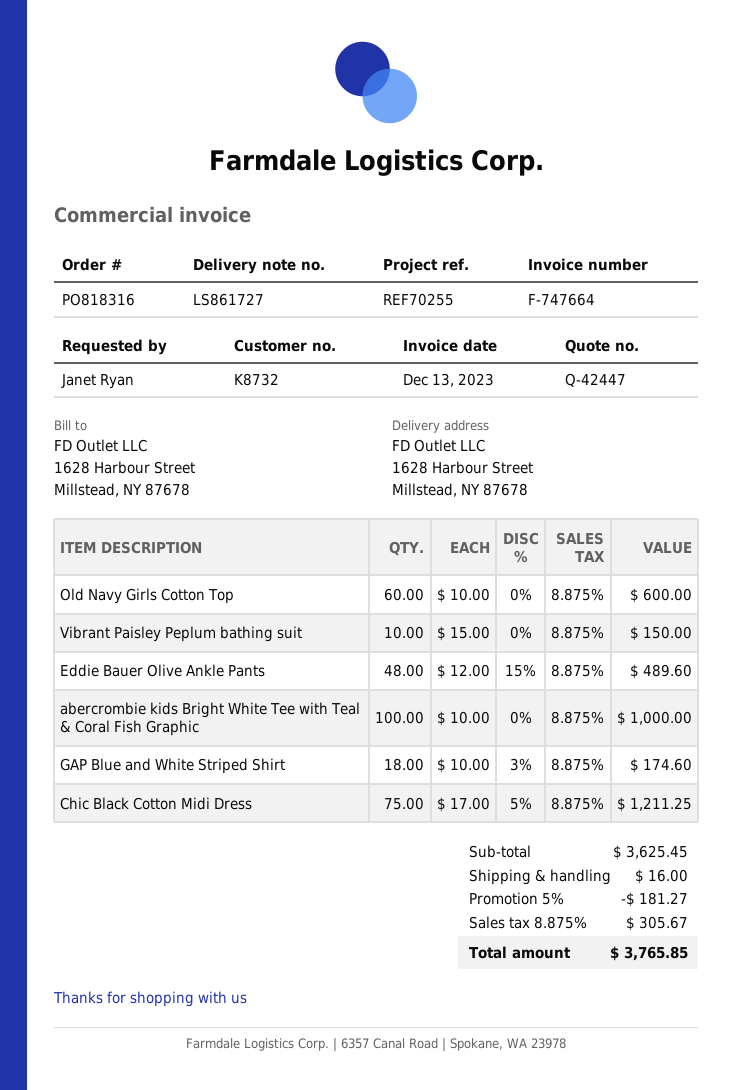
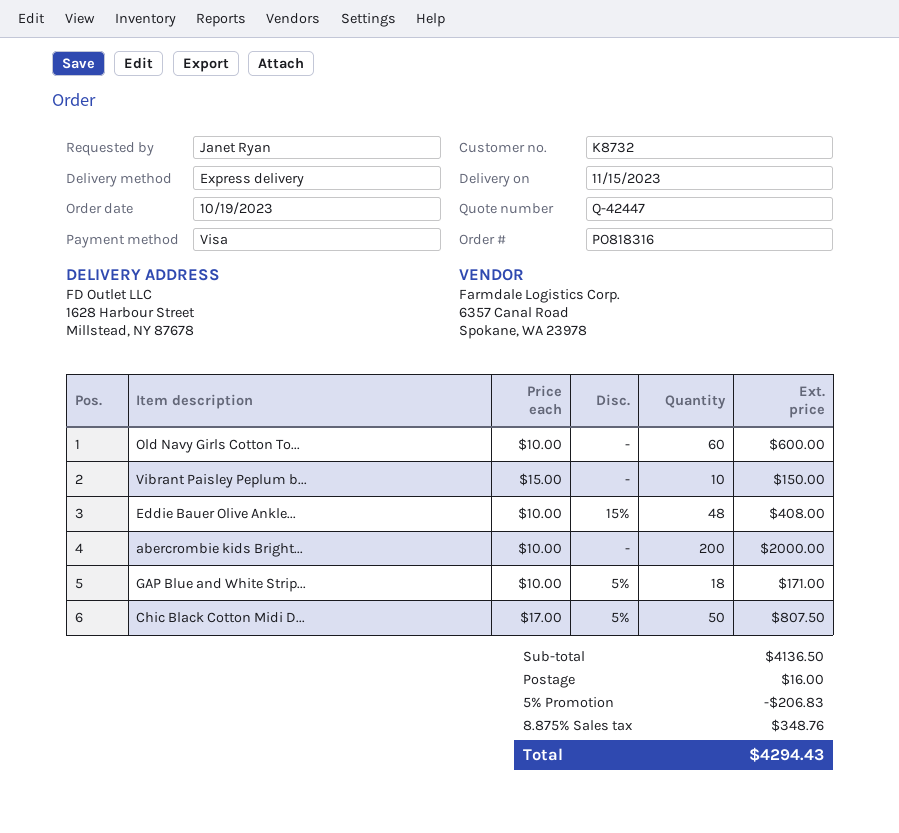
Eddie Bauer Olive Ankle Pants: 48 x 12.00 - 15% = 489.60 -> 48 x 10.00 - 15% = 408.00
abercrombie kids Bright White Tee with Teal & Coral Fish Graphic: 100 x 10.00 = 1000.00 -> 200 x 10.00 = 2000.00
GAP Blue and White Striped Shirt: 18 x 10.00 - 3% = 174.60 -> 18 x 10.00 - 5% = 171.00
Chic Black Cotton Midi Dress: 75 x 17.00 - 5% = 1211.25 -> 50 x 17.00 - 5% = 807.50
subtotal: 3625.45 -> 4136.50
discount: 5% = 181.27 -> 5% = 206.83
tax: 8.875% = 305.67 -> 8.875% = 348.76
total: 3765.85 -> 4294.43

